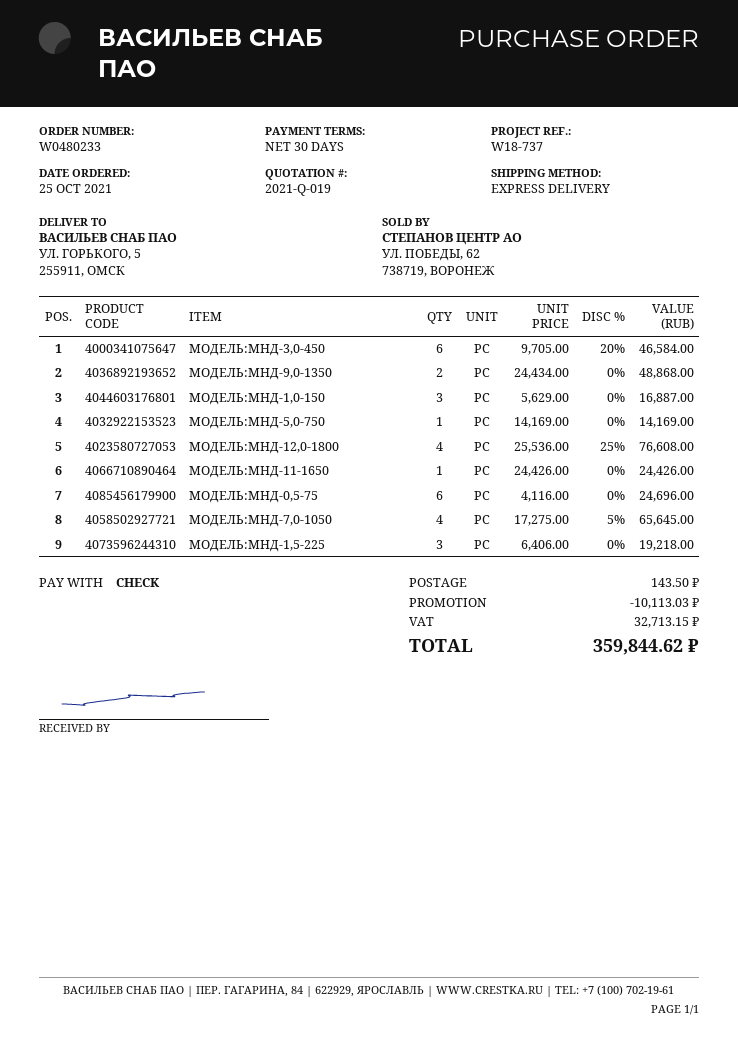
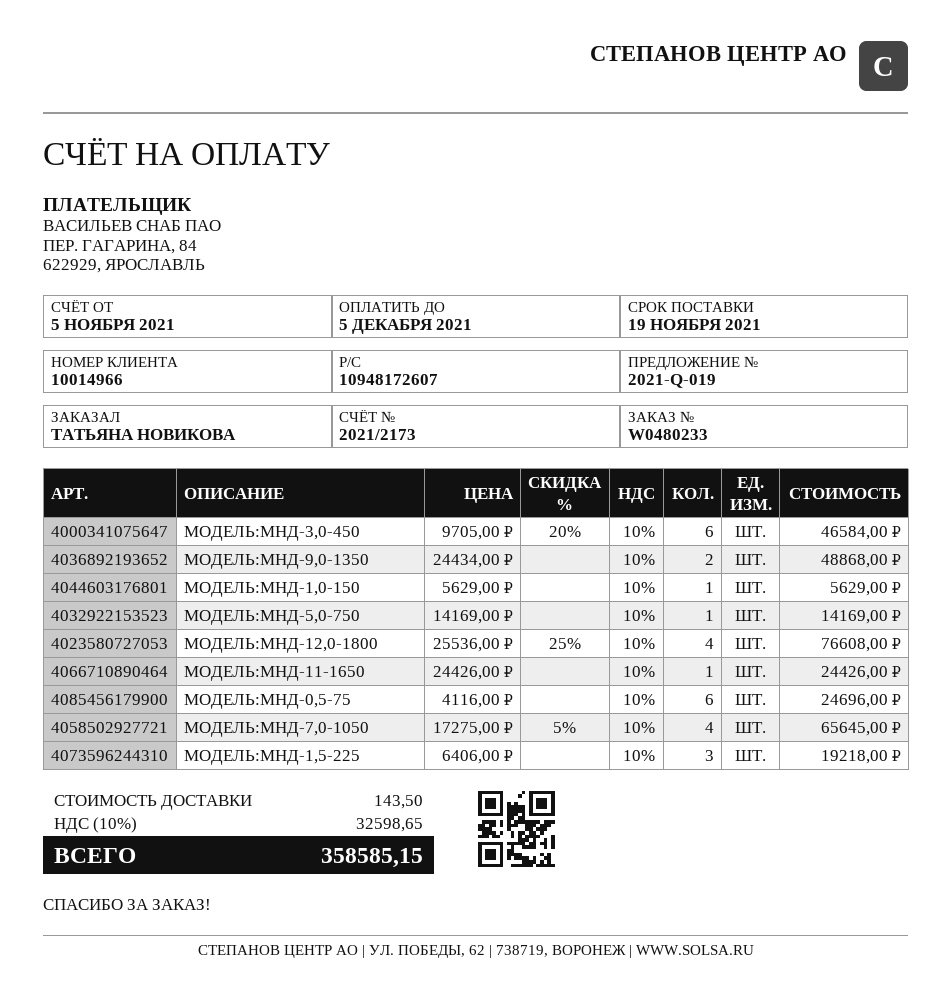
МОДЕЛЬ:МНД-1,0-150: 3 x 5629.00 = 16887.00 -> 1 x 5629.00 = 5629.00
discount: 10113.03 -> none
tax: 32713.15 -> 32598.65
total: 359844.62 -> 358585.15

